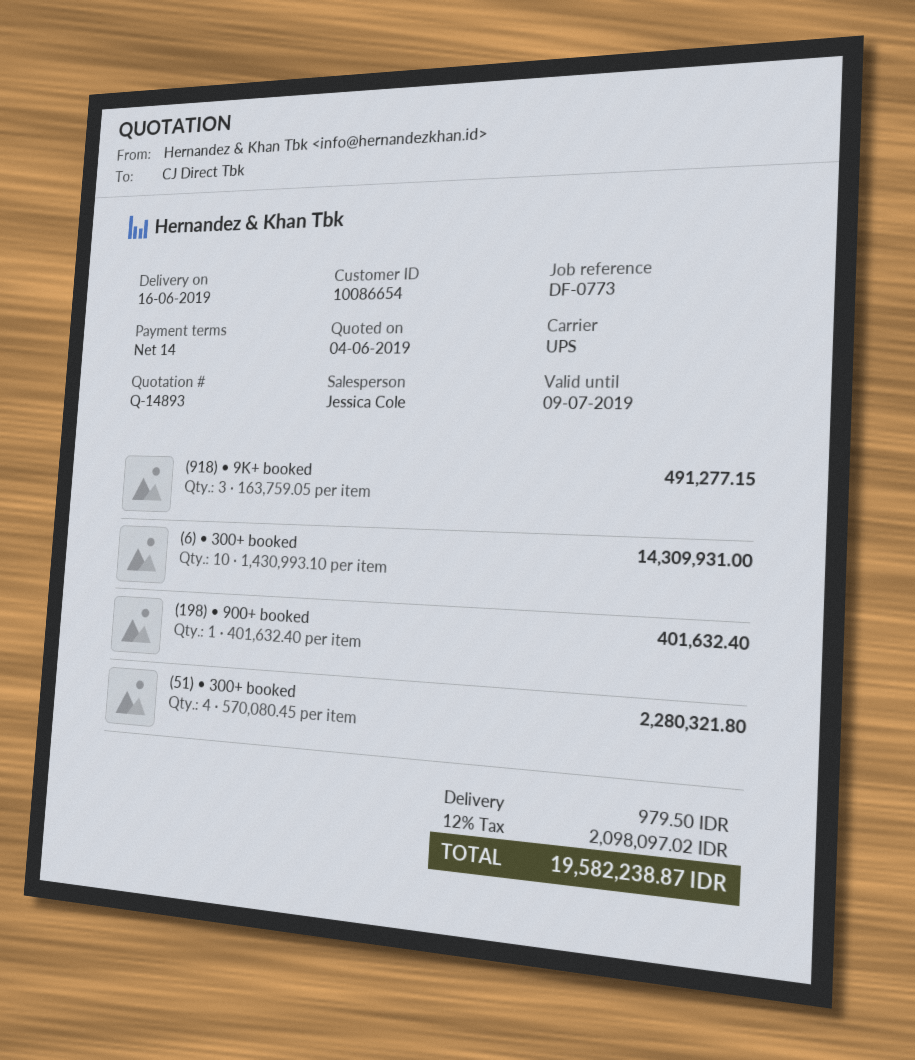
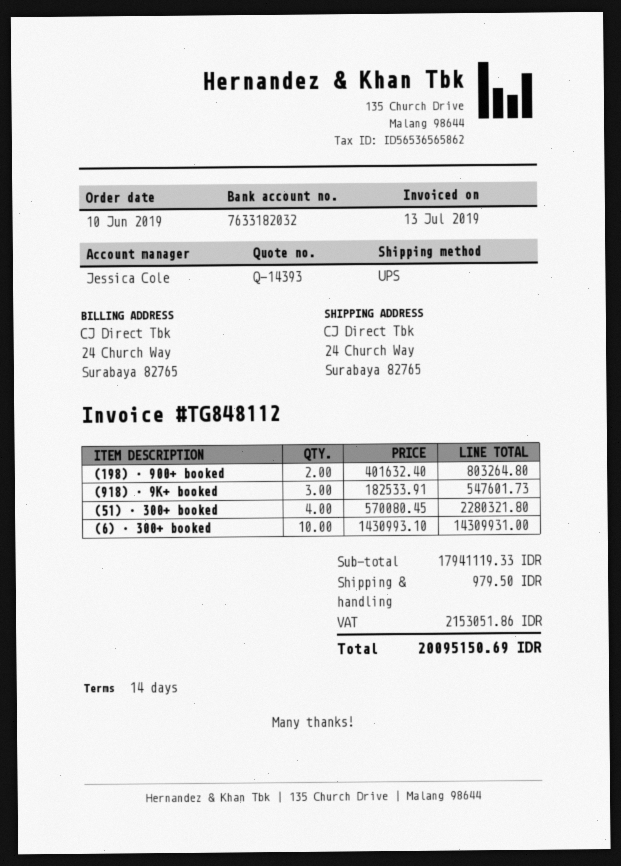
quote number: Q-14893 -> Q-14393
(918) • 9K+ booked: 3 x 163759.05 = 491277.15 -> 3 x 182533.91 = 547601.73
(198) • 900+ booked: 1 x 401632.40 = 401632.40 -> 2 x 401632.40 = 803264.80
tax: 2098097.02 -> 2153051.86
total: 19582238.87 -> 20095150.69

